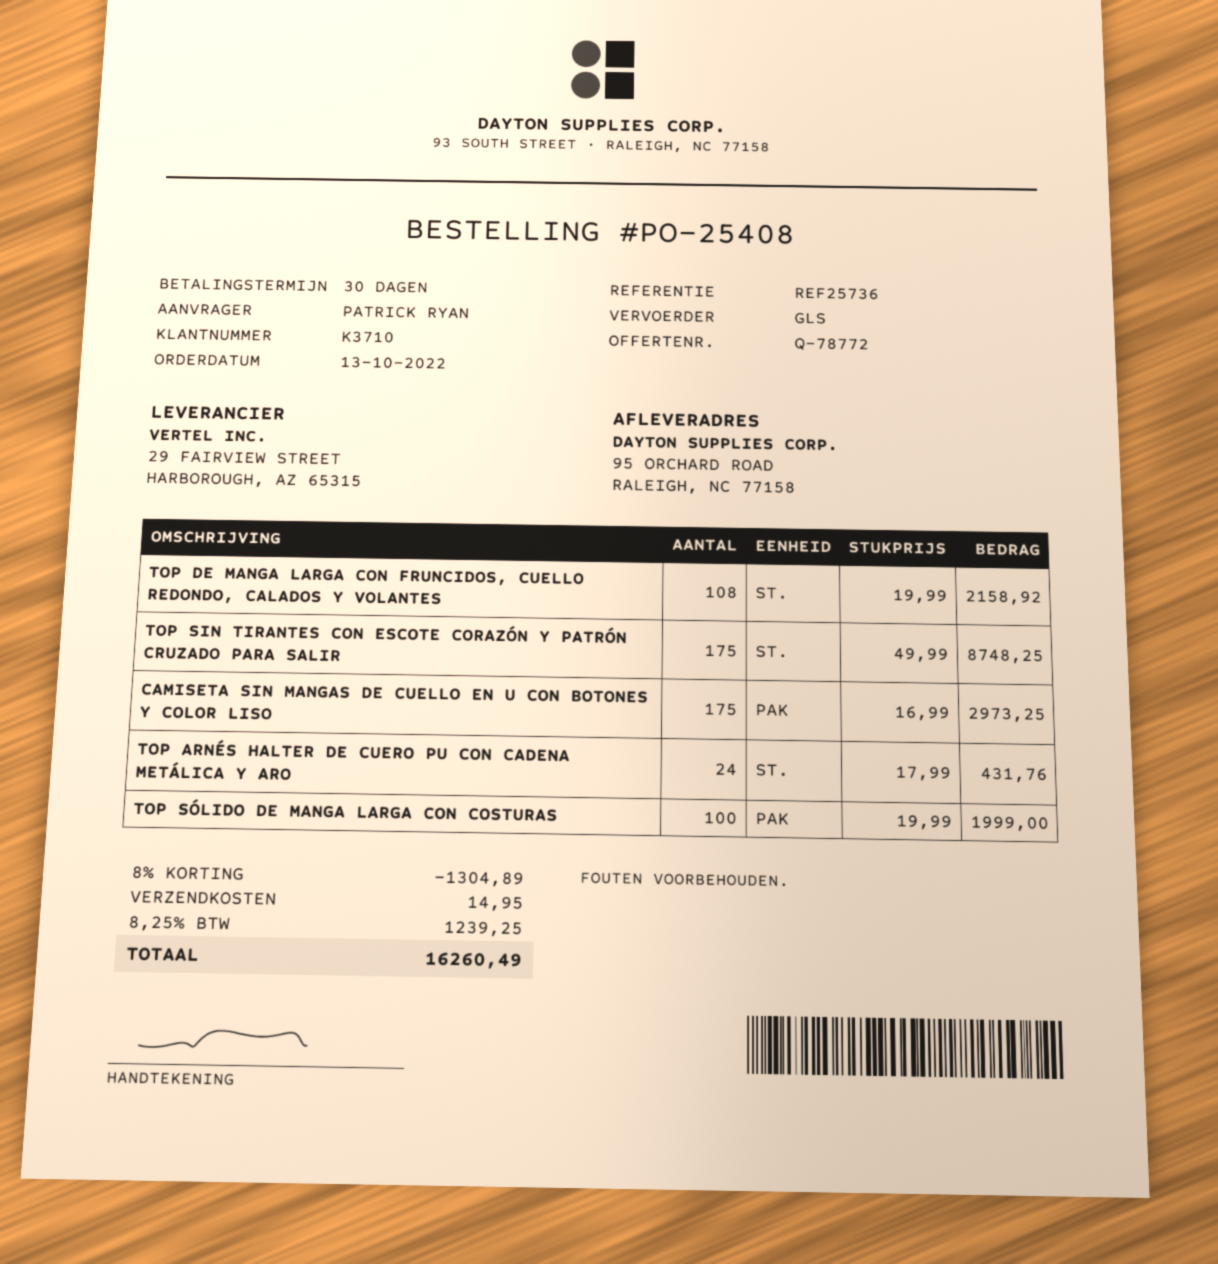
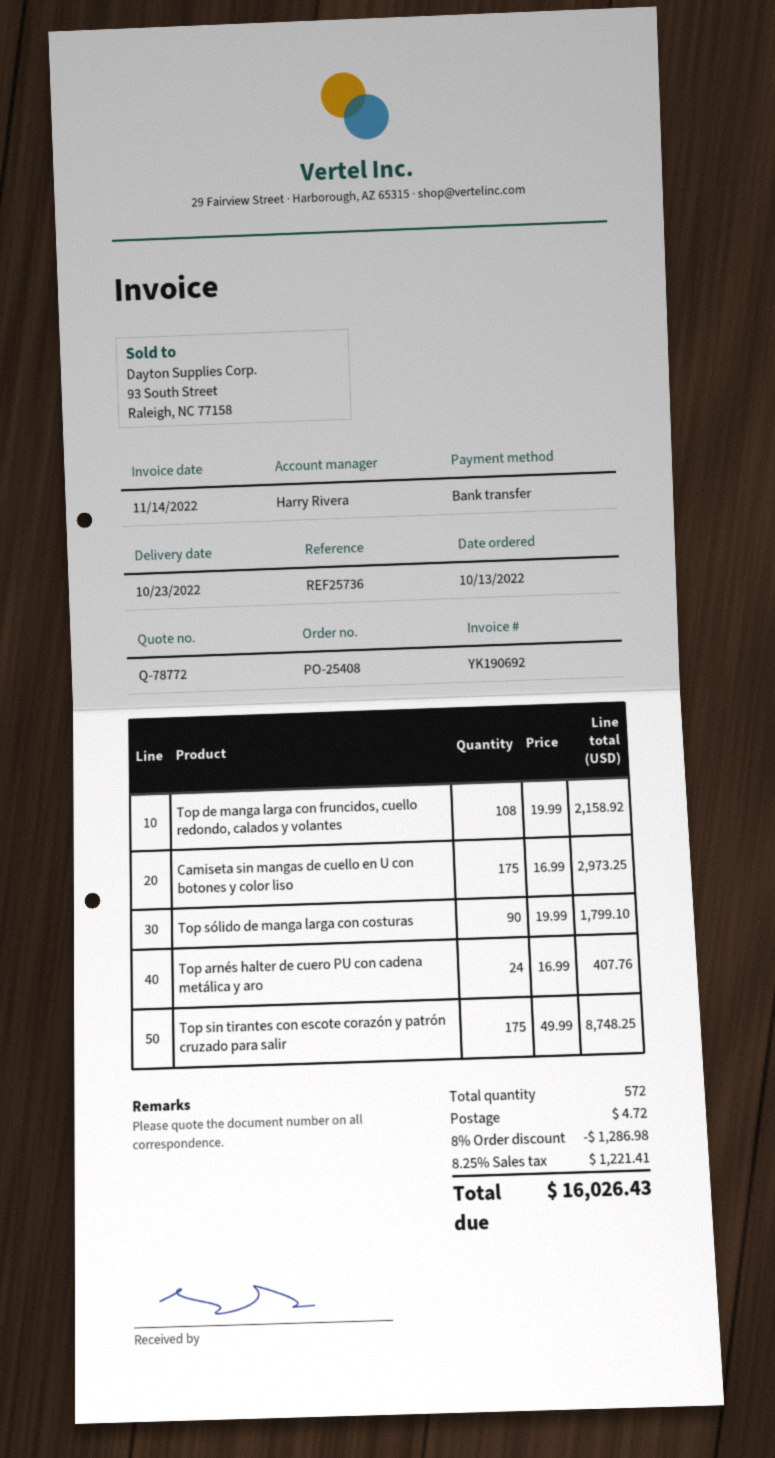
TOP ARNÉS HALTER DE CUERO PU CON CADENA METÁLICA Y ARO: 24 x 17.99 = 431.76 -> 24 x 16.99 = 407.76
TOP SÓLIDO DE MANGA LARGA CON COSTURAS: 100 x 19.99 = 1999.00 -> 90 x 19.99 = 1799.10
discount: 8% = 1304.89 -> 8% = 1286.98
shipping: 14.95 -> 4.72
tax: 8.25% = 1239.25 -> 8.25% = 1221.41
total: 16260.49 -> 16026.43

